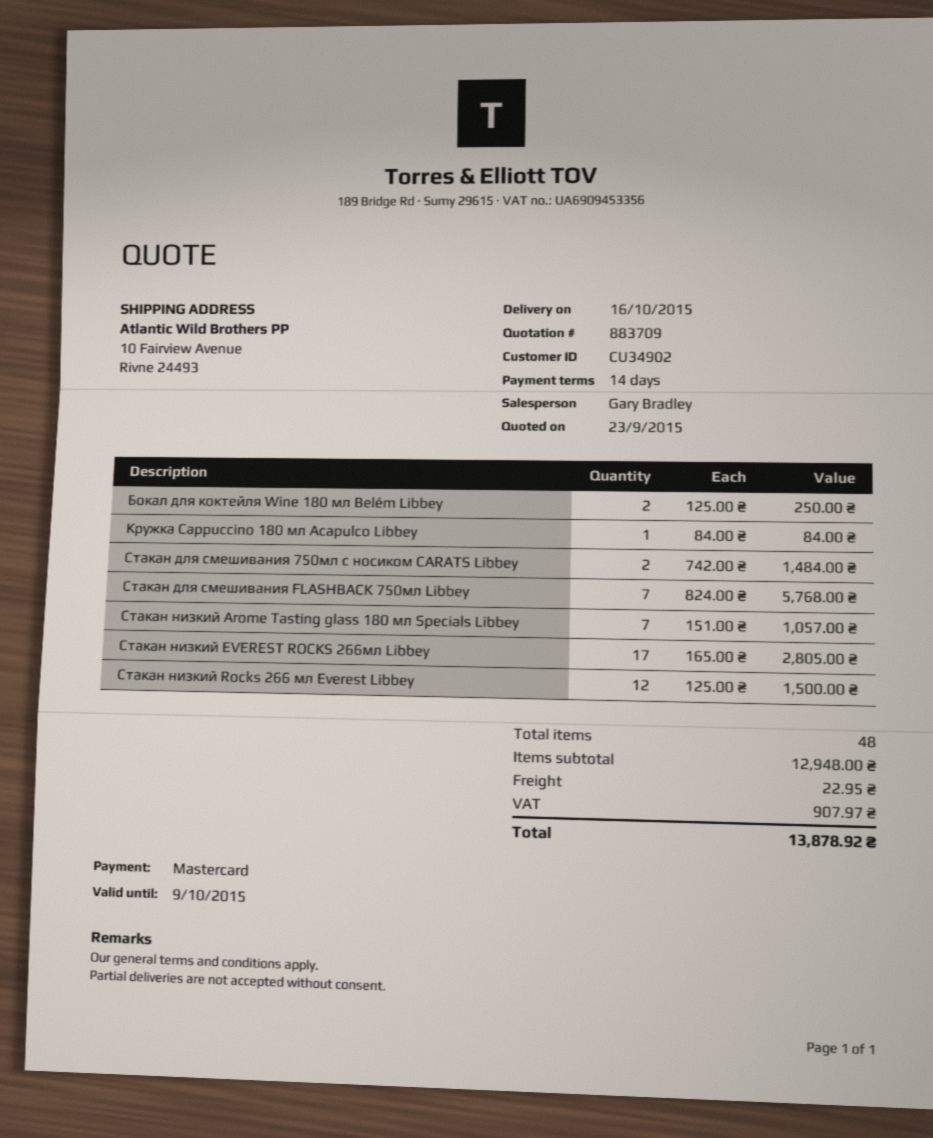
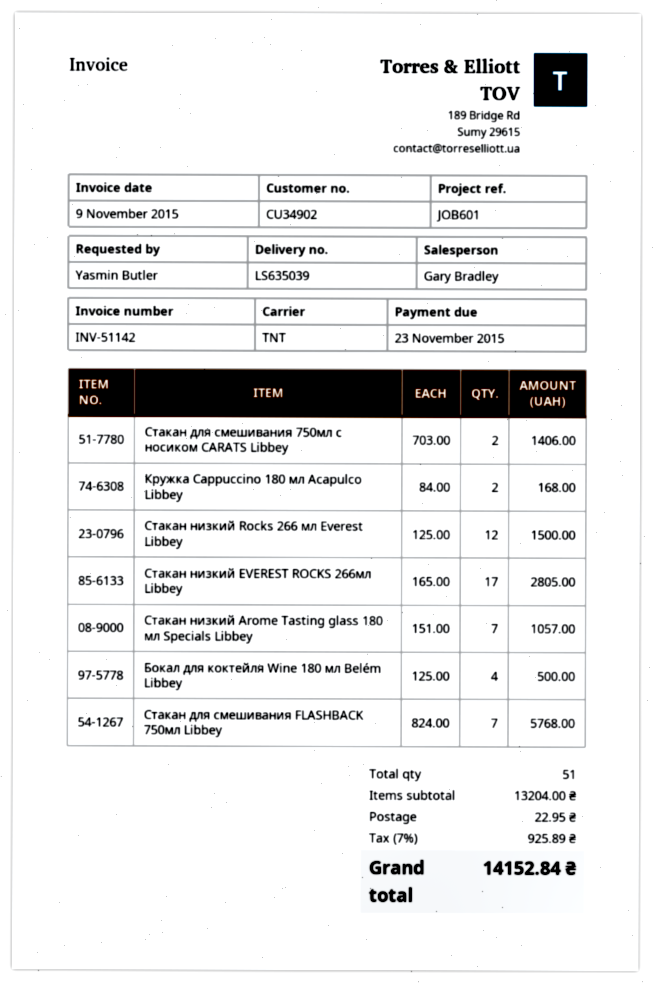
Бокал для коктейля Wine 180 мл Belém Libbey: 2 x 125.00 = 250.00 -> 4 x 125.00 = 500.00
Кружка Cappuccino 180 мл Acapulco Libbey: 1 x 84.00 = 84.00 -> 2 x 84.00 = 168.00
Стакан для смешивания 750мл с носиком CARATS Libbey: 2 x 742.00 = 1484.00 -> 2 x 703.00 = 1406.00
total quantity: 48 -> 51
subtotal: 12948.00 -> 13204.00
tax: 907.97 -> 925.89
total: 13878.92 -> 14152.84

